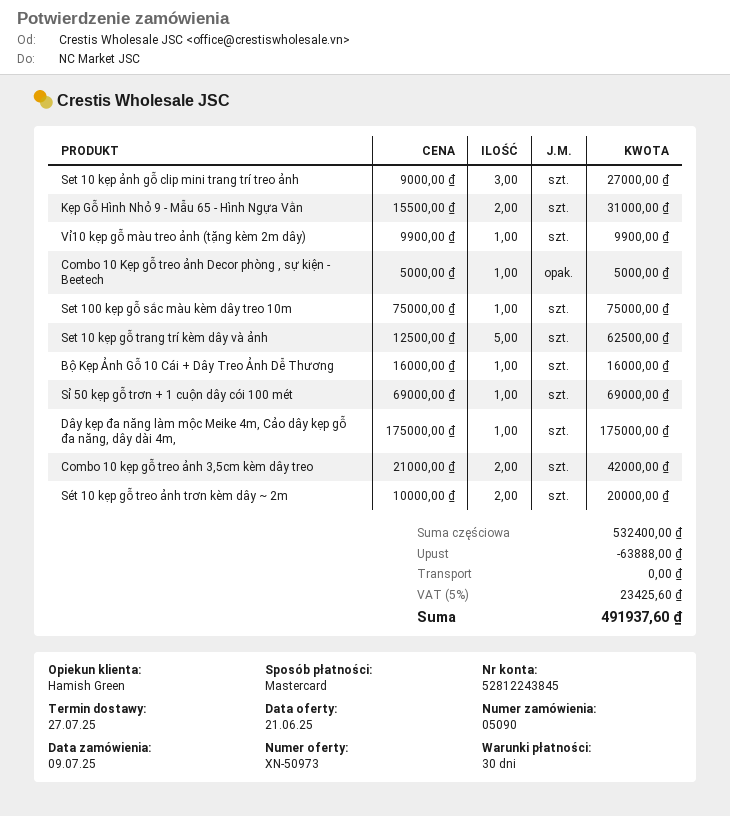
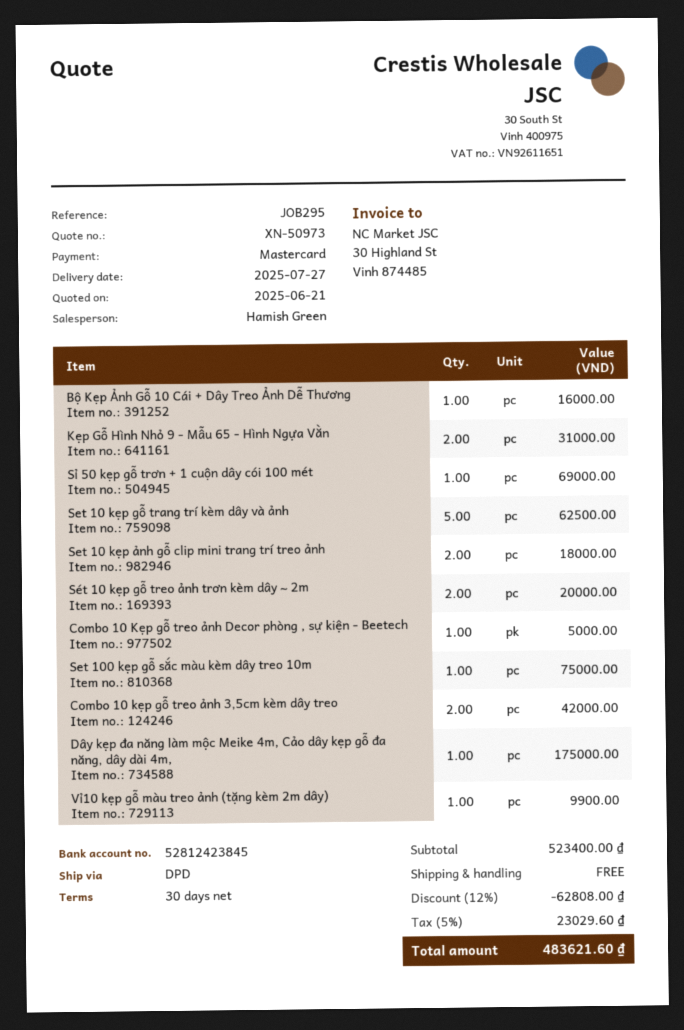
bank account: 52812243845 -> 52812423845
Set 10 kẹp ảnh gỗ clip mini trang trí treo ảnh: 3 for 27000.00 -> 2 for 18000.00
subtotal: 532400.00 -> 523400.00
discount: 63888.00 -> 62808.00
tax: 5% = 23425.60 -> 5% = 23029.60
total: 491937.60 -> 483621.60

